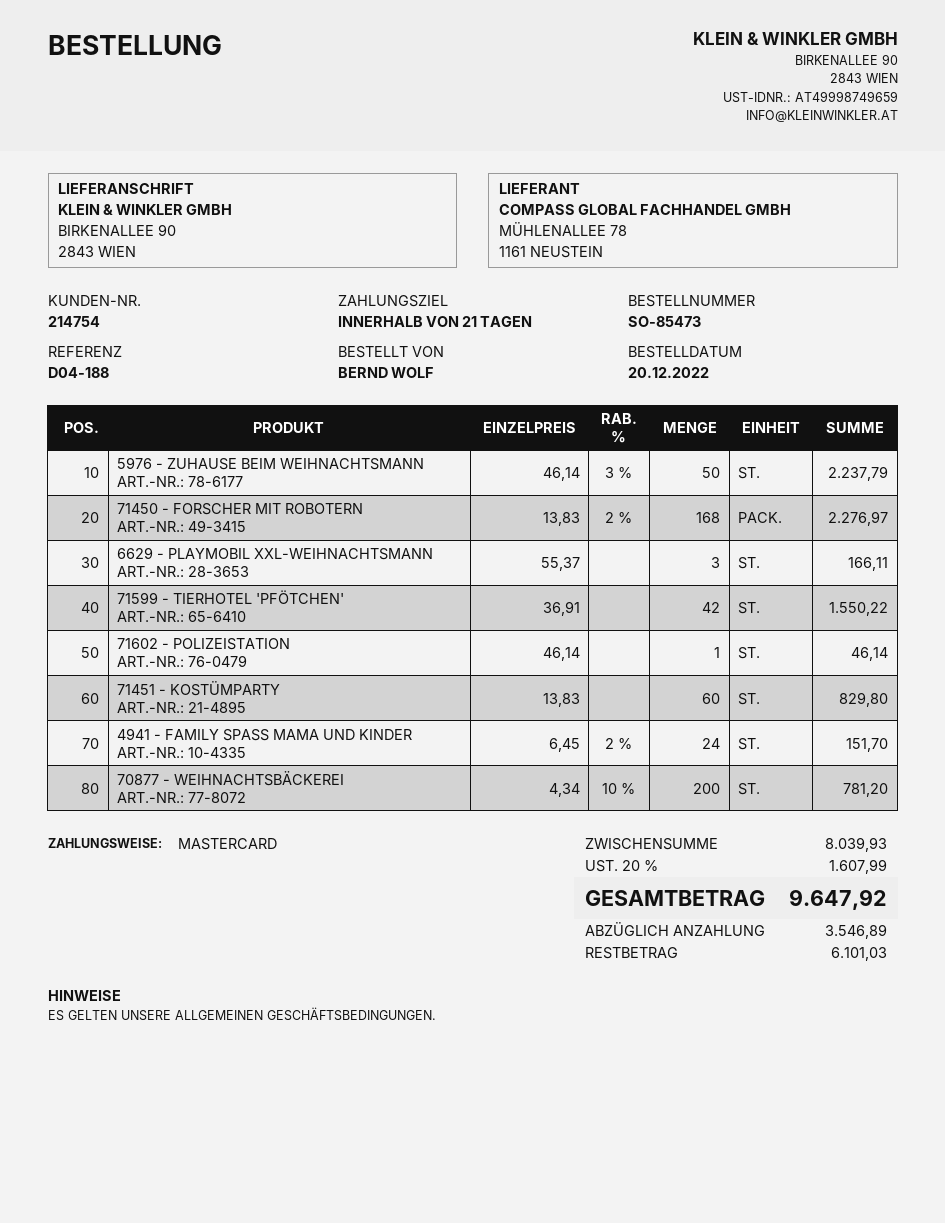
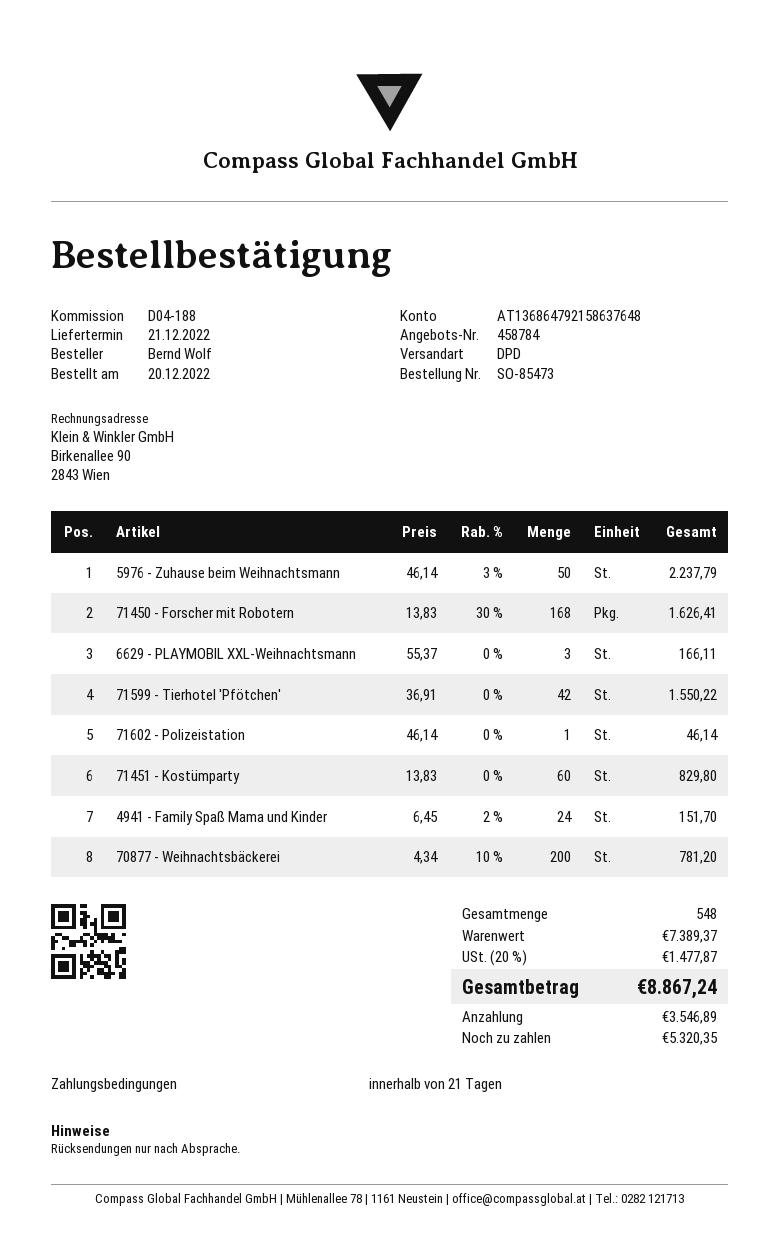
71450 - FORSCHER MIT ROBOTERN: 168 x 13.83 - 2% = 2276.97 -> 168 x 13.83 - 30% = 1626.41
subtotal: 8039.93 -> 7389.37
tax: 20% = 1607.99 -> 20% = 1477.87
total: 9647.92 -> 8867.24
balance: 6101.03 -> 5320.35

